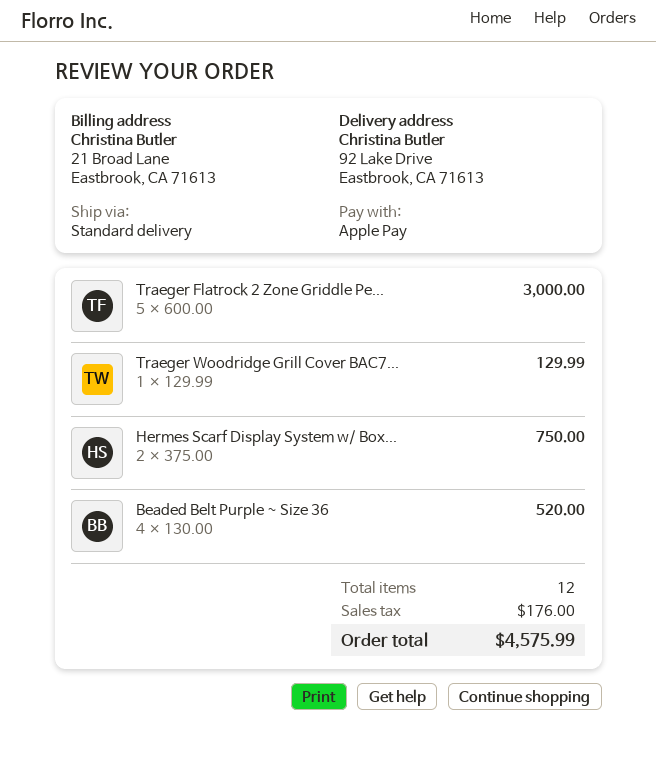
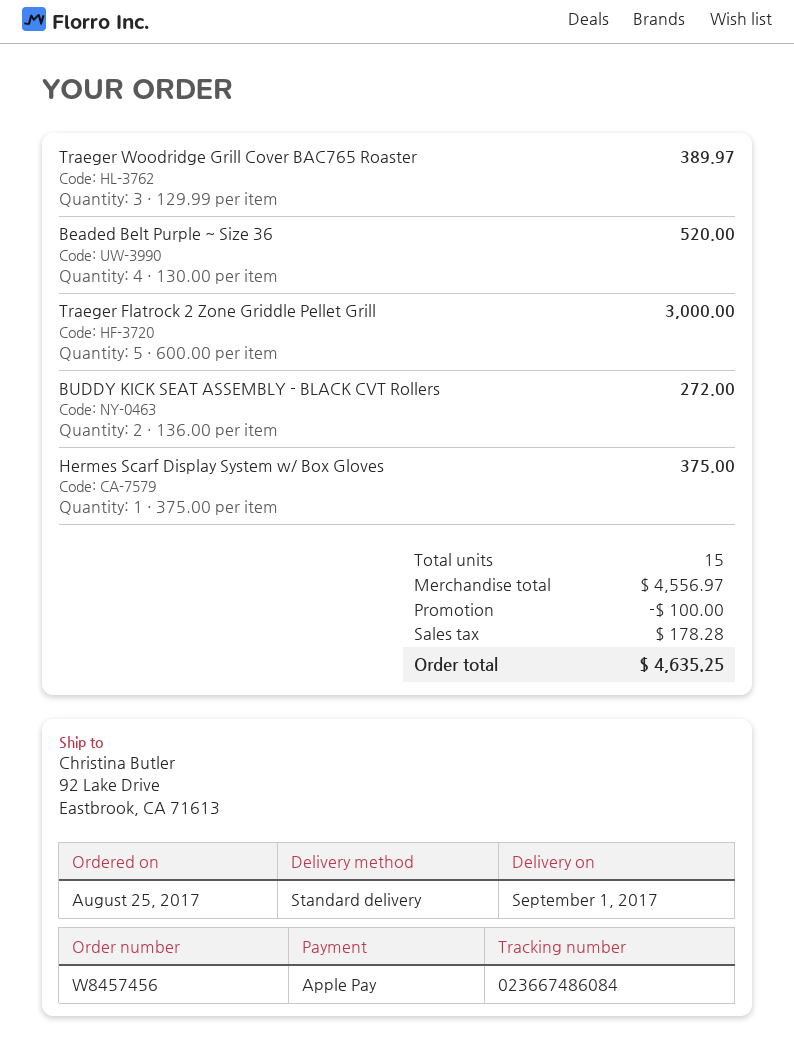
Traeger Woodridge Grill Cover BAC7...: 1 x 129.99 = 129.99 -> 3 x 129.99 = 389.97
Hermes Scarf Display System w/ Box...: 2 x 375.00 = 750.00 -> 1 x 375.00 = 375.00
BUDDY KICK SEAT ASSEMBLY - BLACK CVT Rollers: none -> 2 x 136.00 = 272.00
total quantity: 12 -> 15
discount: none -> 100.00
tax: 176.00 -> 178.28
total: 4575.99 -> 4635.25

